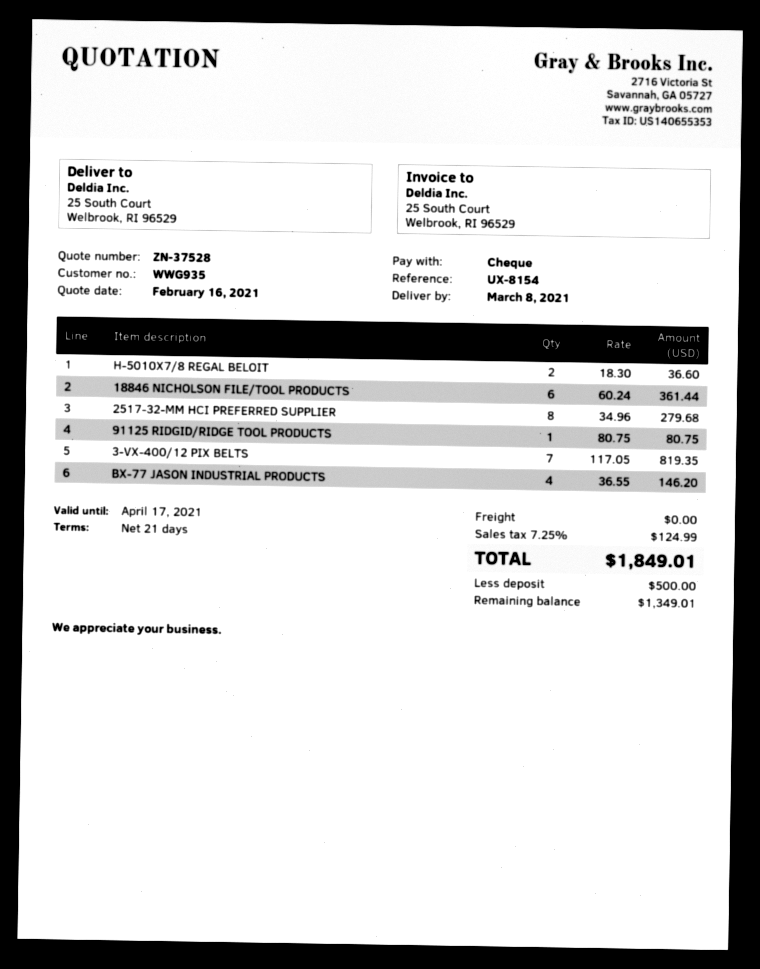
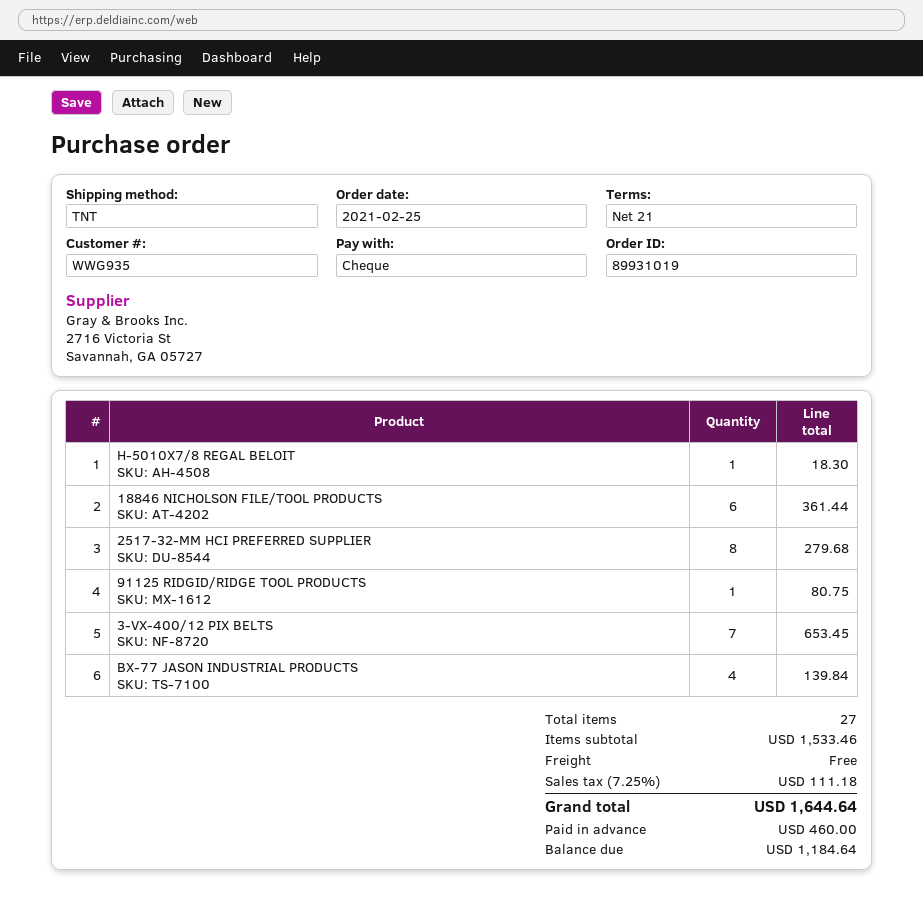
H-5010X7/8 REGAL BELOIT: 2 for 36.60 -> 1 for 18.30
3-VX-400/12 PIX BELTS: 7 for 819.35 -> 7 for 653.45
BX-77 JASON INDUSTRIAL PRODUCTS: 4 for 146.20 -> 4 for 139.84
tax: 7.25% = 124.99 -> 7.25% = 111.18
total: 1849.01 -> 1644.64
deposit: 500.00 -> 460.00
balance: 1349.01 -> 1184.64

